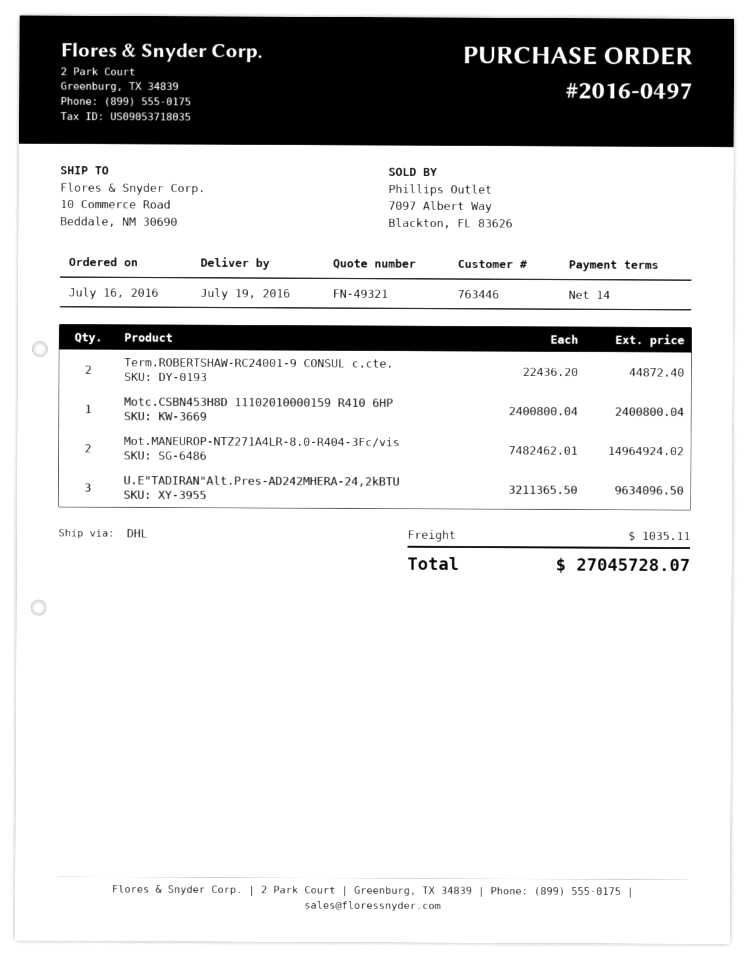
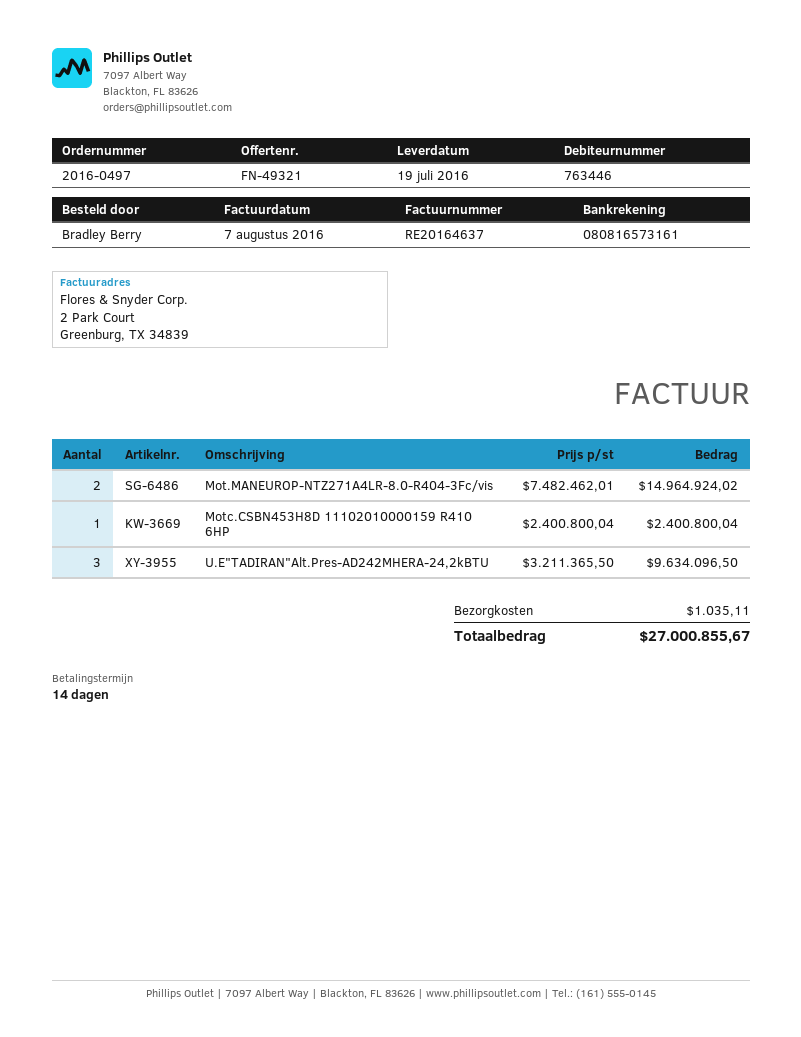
Term.ROBERTSHAW-RC24001-9 CONSUL c.cte.: 2 x 22436.20 = 44872.40 -> none
total: 27045728.07 -> 27000855.67

